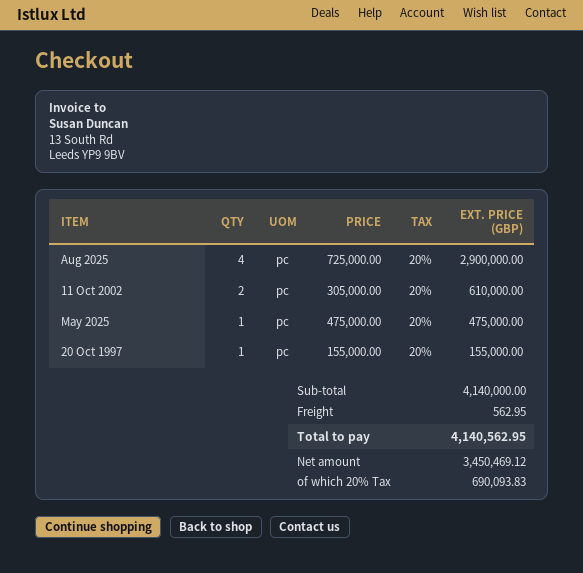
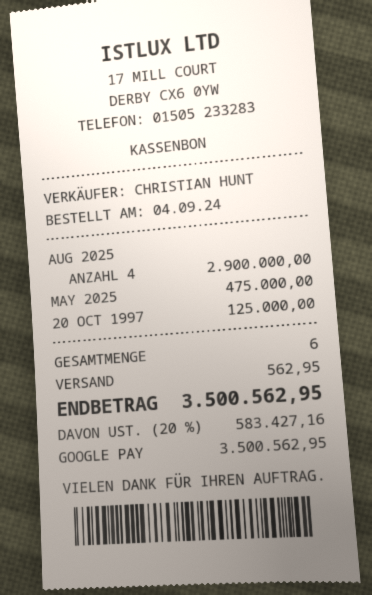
11 Oct 2002: 2 for 610000.00 -> none
20 Oct 1997: 1 for 155000.00 -> 1 for 125000.00
tax: 20% = 690093.83 -> 20% = 583427.16
total: 4140562.95 -> 3500562.95

